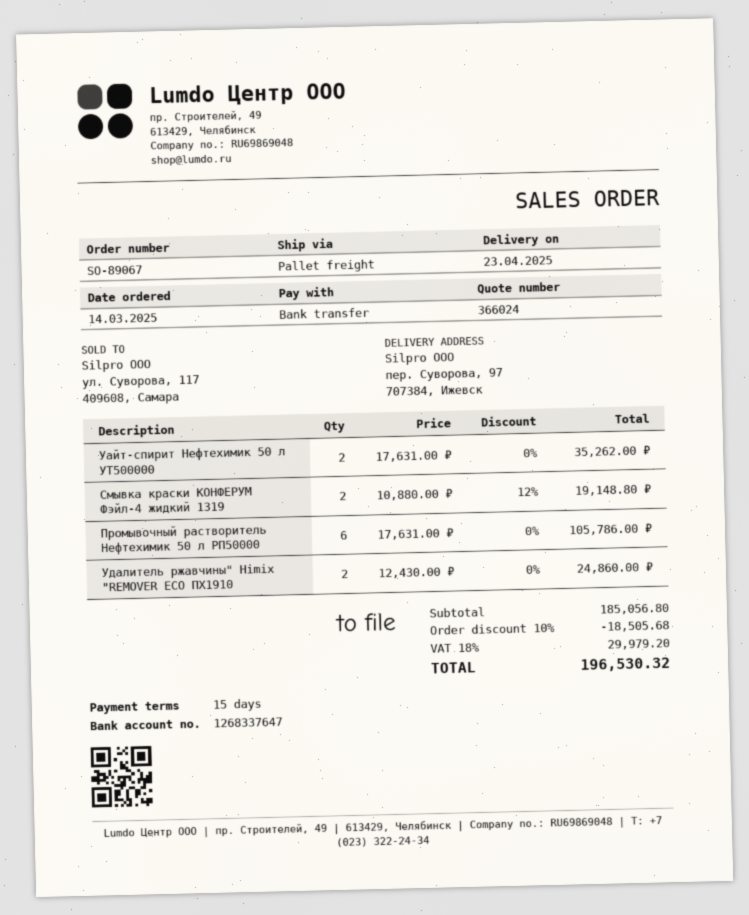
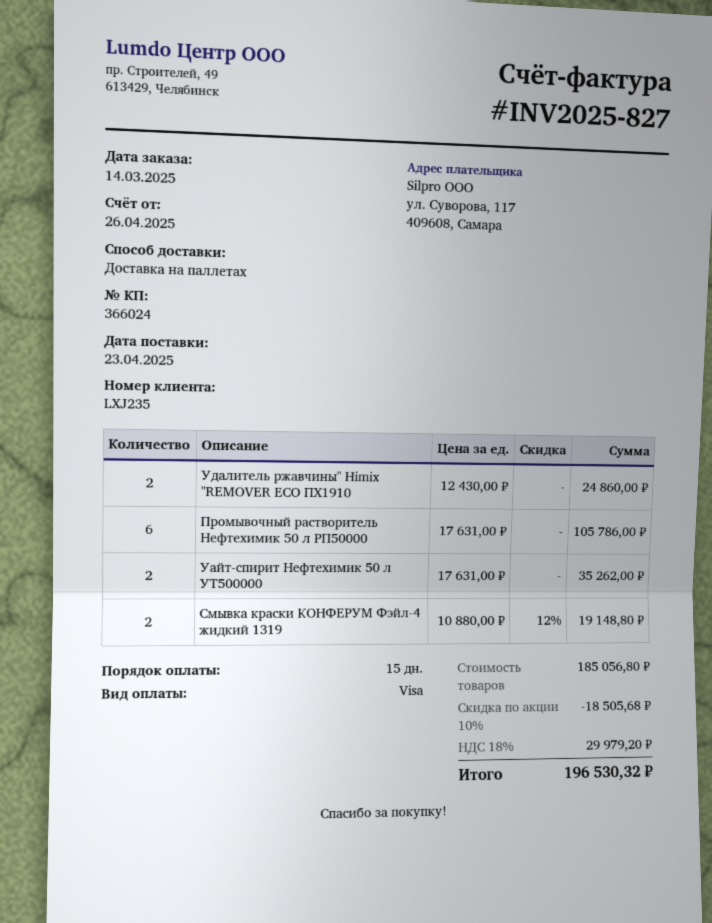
payment method: bank transfer -> Visa

